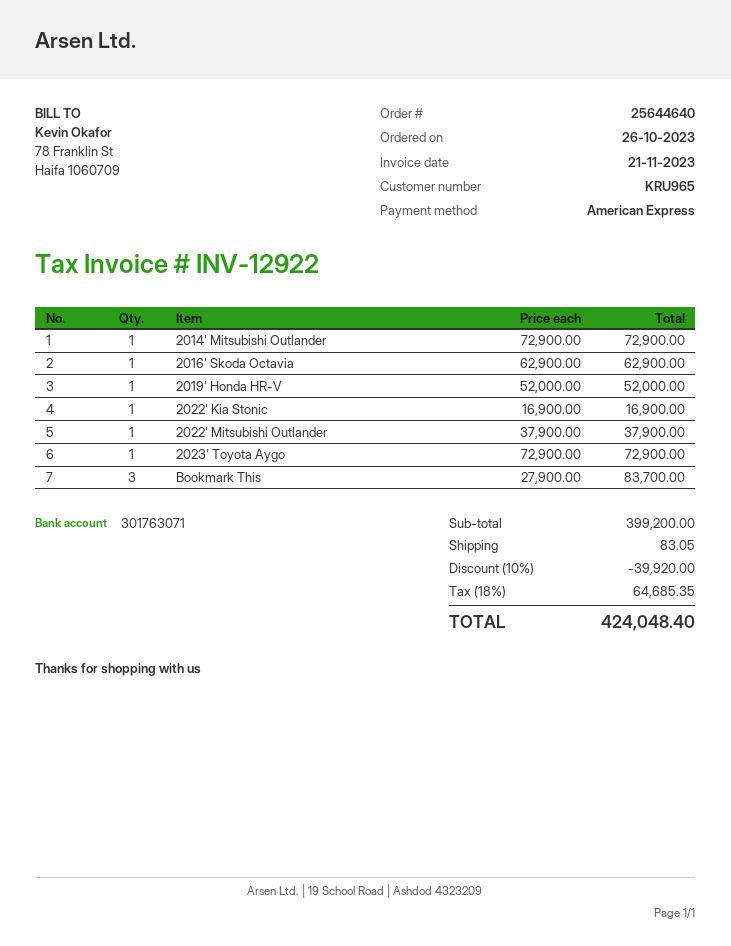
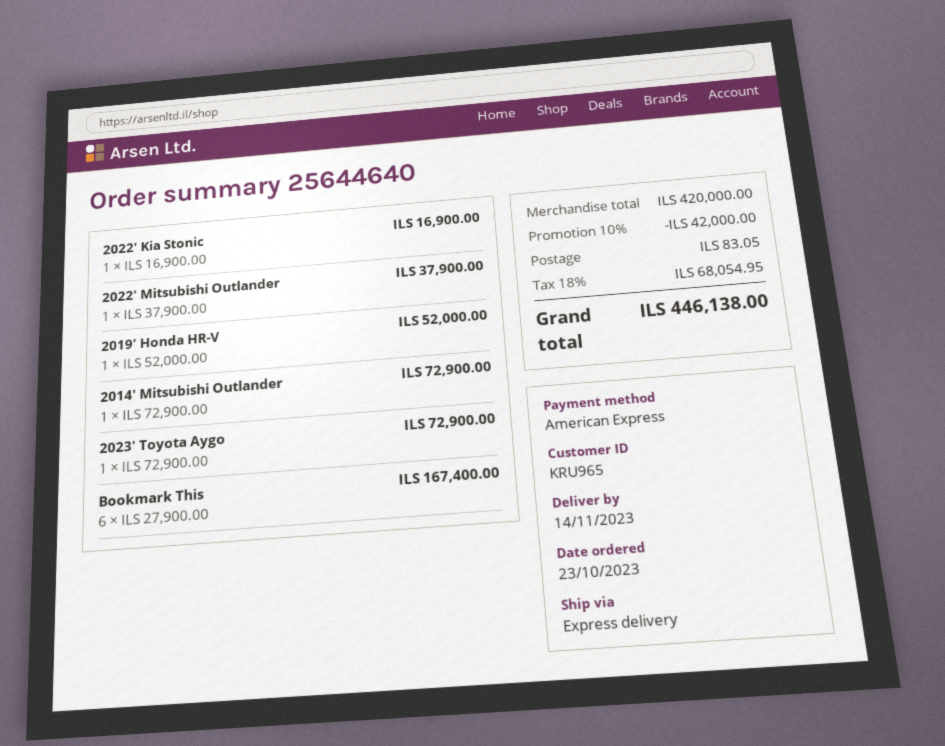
order date: 2023-10-26 -> 2023-10-23
2016' Skoda Octavia: 1 x 62900.00 = 62900.00 -> none
Bookmark This: 3 x 27900.00 = 83700.00 -> 6 x 27900.00 = 167400.00
subtotal: 399200.00 -> 420000.00
discount: 10% = 39920.00 -> 10% = 42000.00
tax: 18% = 64685.35 -> 18% = 68054.95
total: 424048.40 -> 446138.00

